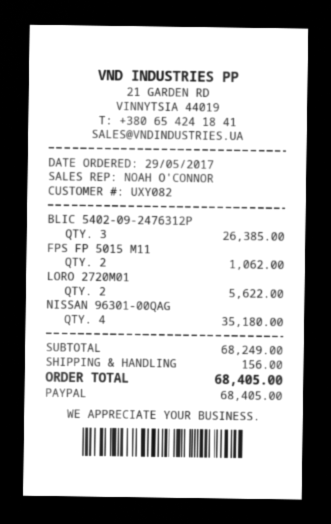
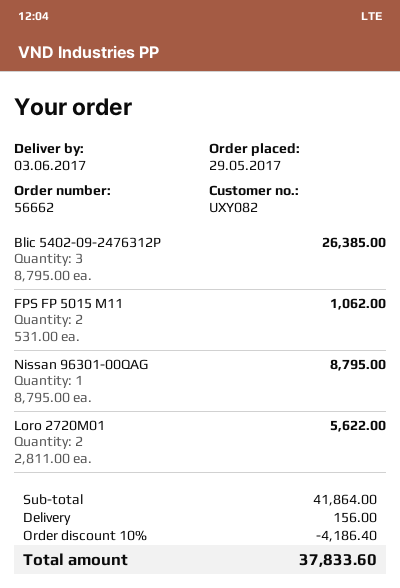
NISSAN 96301-00QAG: 4 for 35180.00 -> 1 for 8795.00
subtotal: 68249.00 -> 41864.00
discount: none -> 10% = 4186.40
total: 68405.00 -> 37833.60

